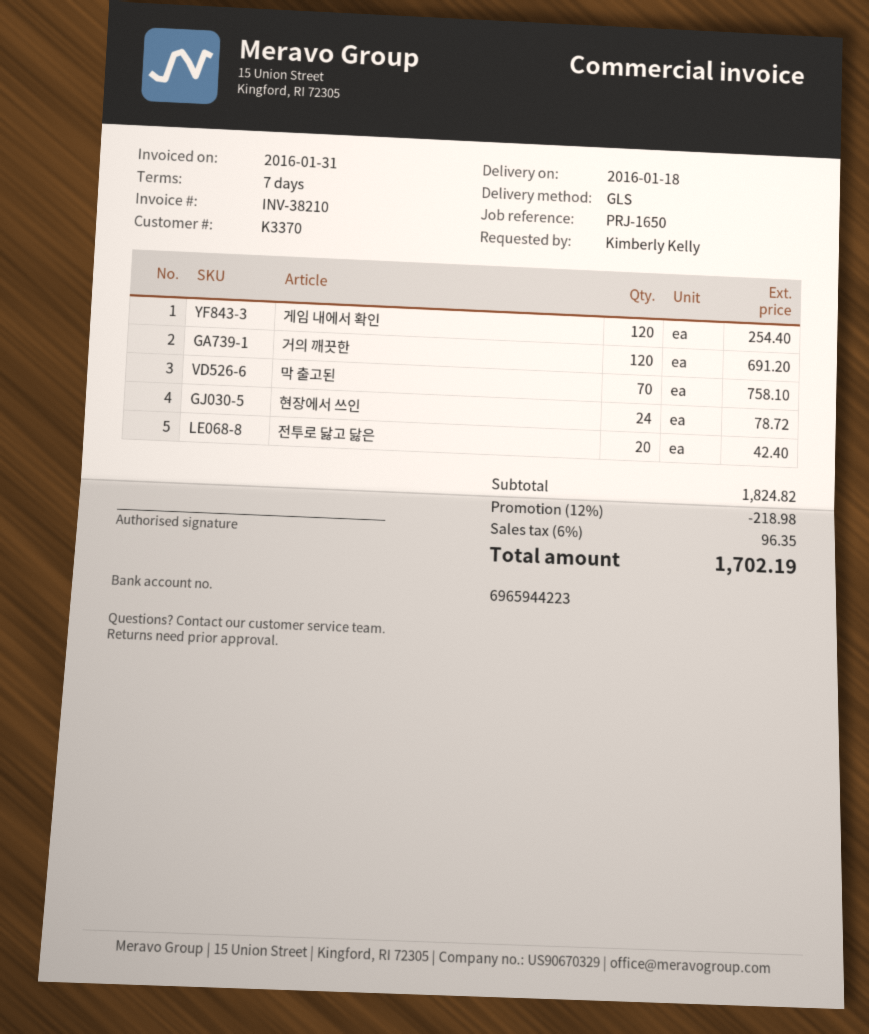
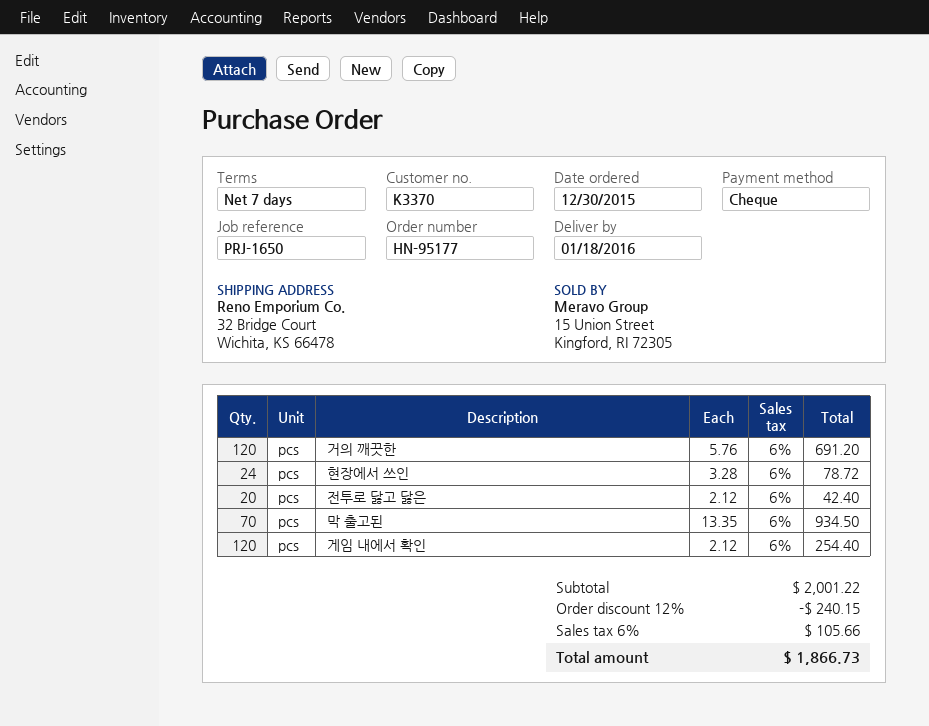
막 출고된: 70 for 758.10 -> 70 for 934.50
subtotal: 1824.82 -> 2001.22
discount: 12% = 218.98 -> 12% = 240.15
tax: 6% = 96.35 -> 6% = 105.66
total: 1702.19 -> 1866.73

